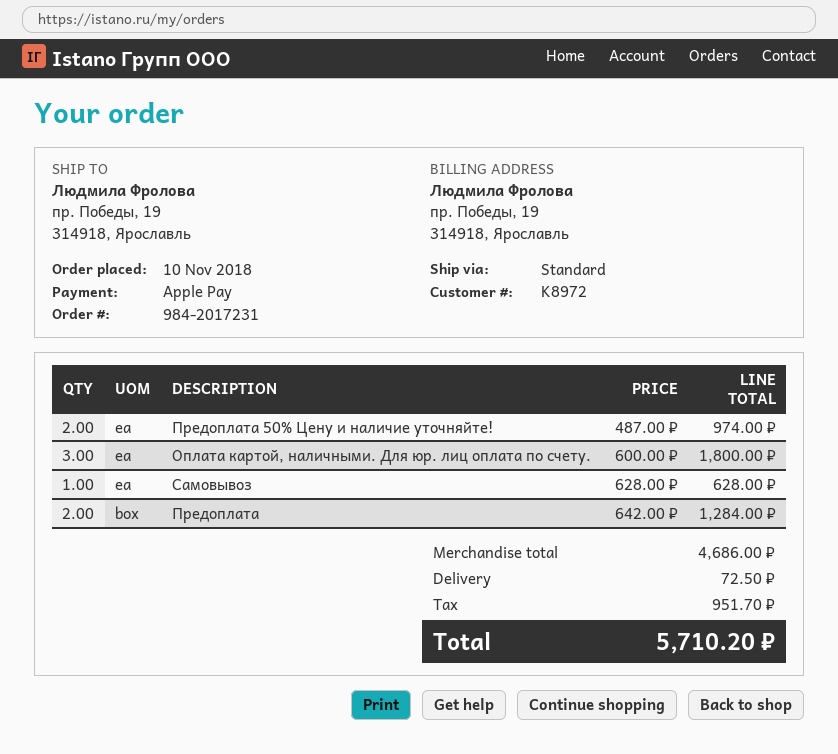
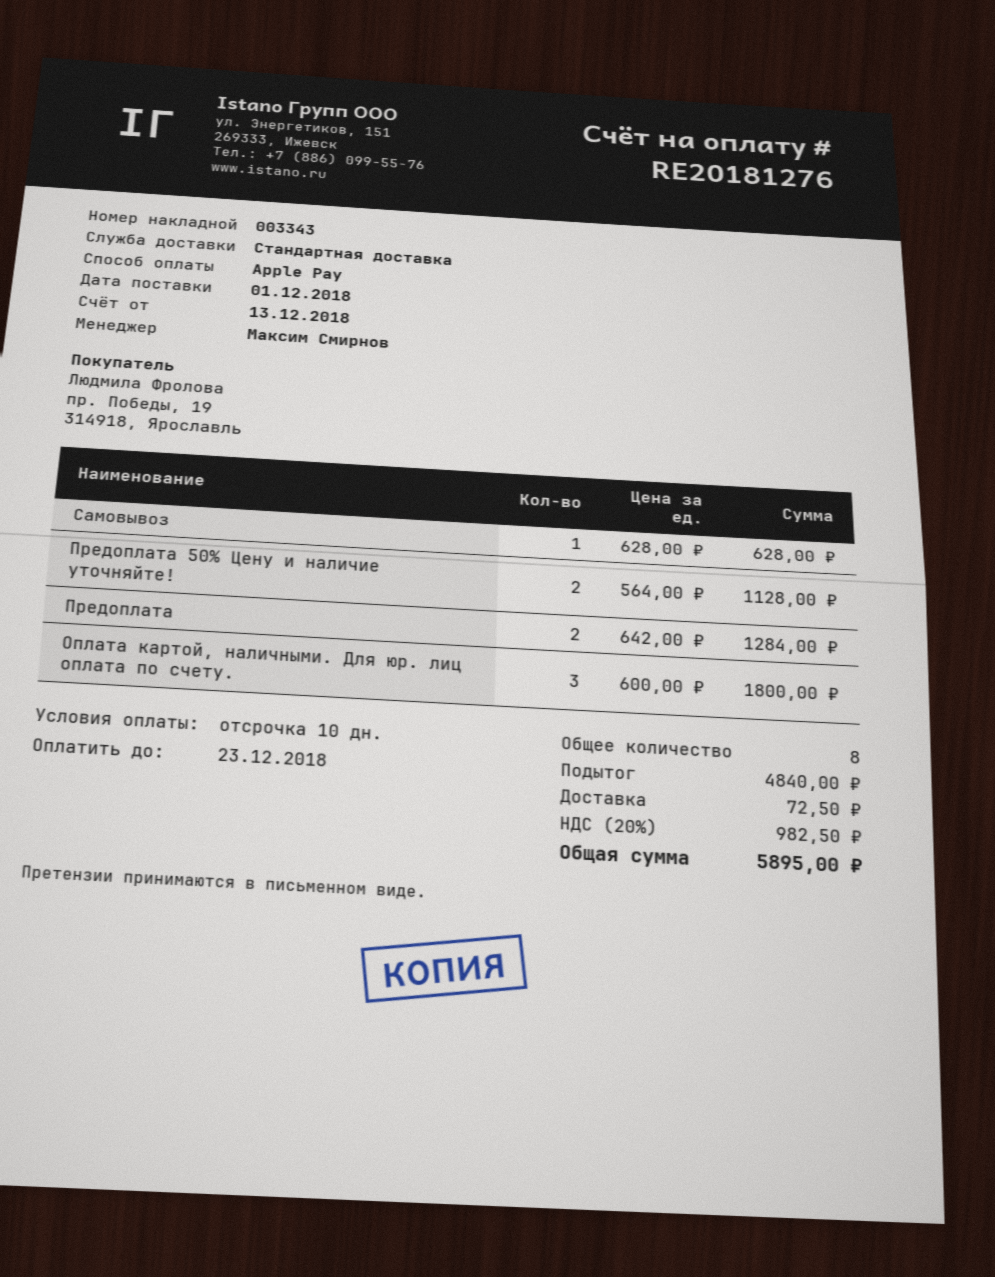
Предоплата 50% Цену и наличие уточняйте!: 2 x 487.00 = 974.00 -> 2 x 564.00 = 1128.00
subtotal: 4686.00 -> 4840.00
tax: 951.70 -> 982.50
total: 5710.20 -> 5895.00

